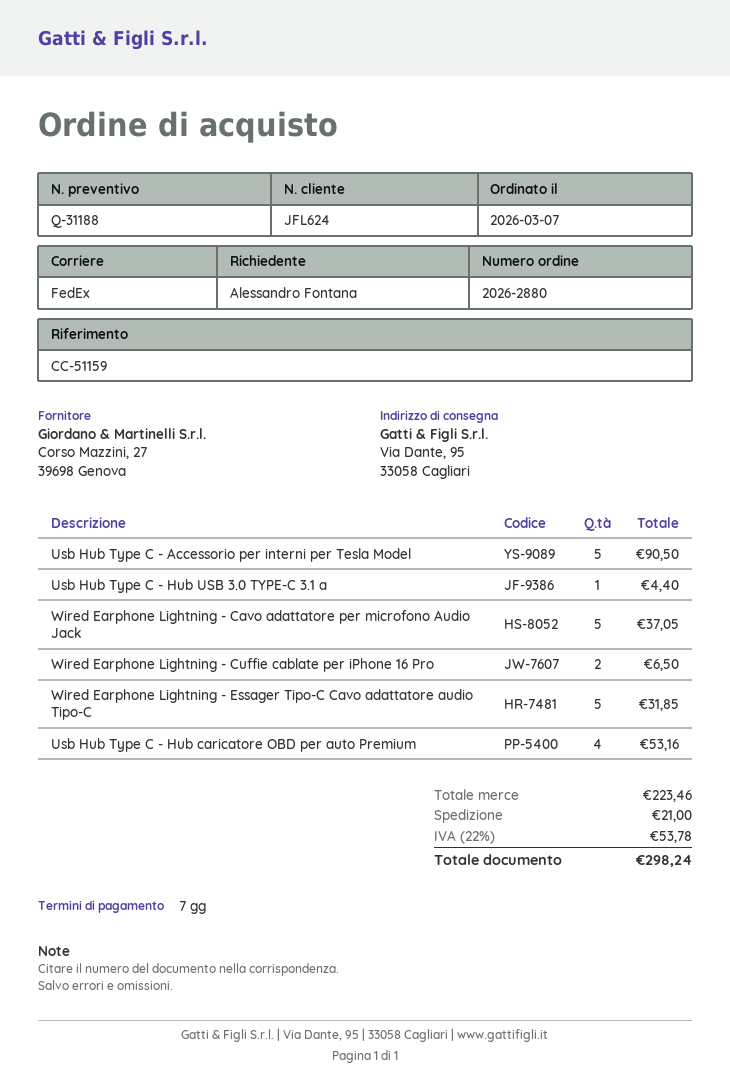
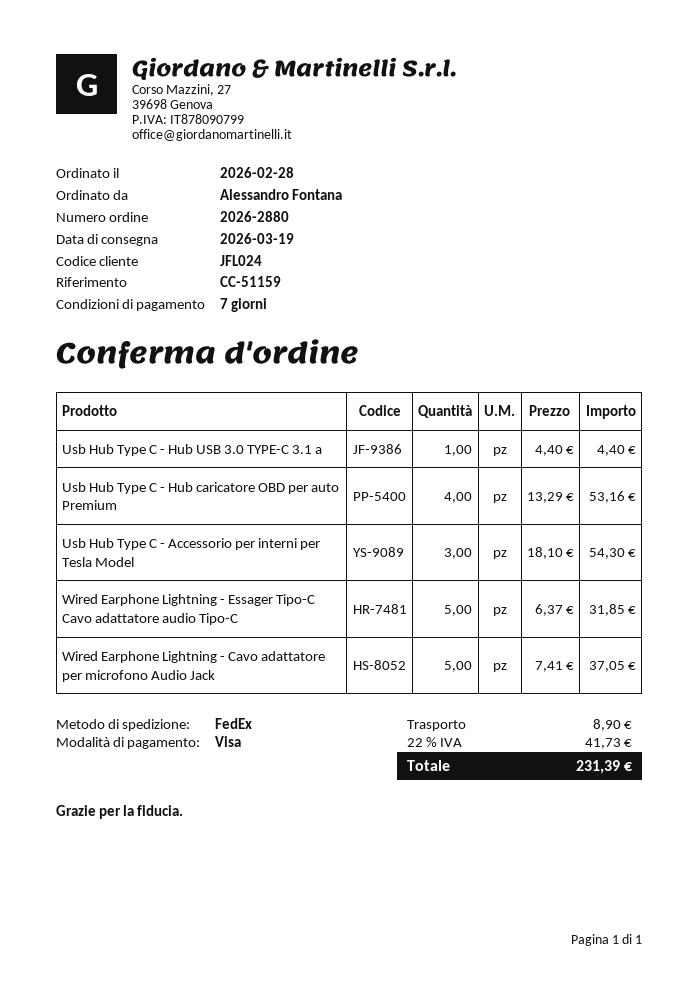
order date: 2026-03-07 -> 2026-02-28
customer number: JFL624 -> JFL024
Usb Hub Type C - Accessorio per interni per Tesla Model: 5 for 90.50 -> 3 for 54.30
Wired Earphone Lightning - Cuffie cablate per iPhone 16 Pro: 2 for 6.50 -> none
shipping: 21.00 -> 8.90
tax: 22% = 53.78 -> 22% = 41.73
total: 298.24 -> 231.39

